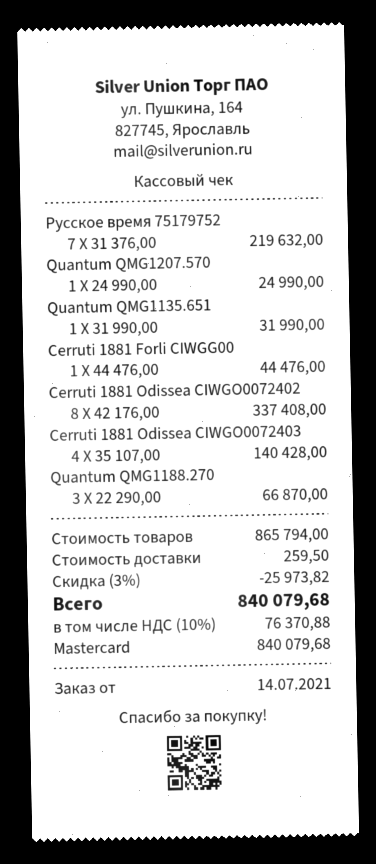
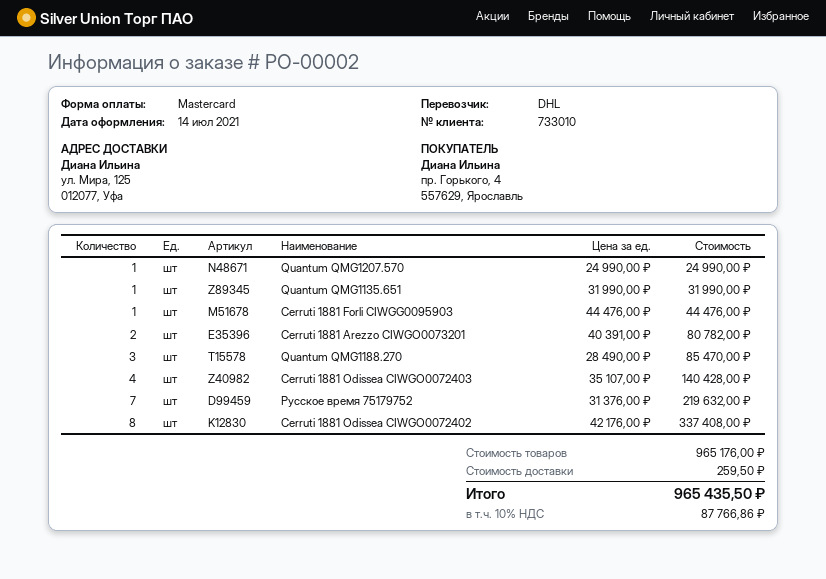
Quantum QMG1188.270: 3 x 22290.00 = 66870.00 -> 3 x 28490.00 = 85470.00
Cerruti 1881 Arezzo CIWGO0073201: none -> 2 x 40391.00 = 80782.00
subtotal: 865794.00 -> 965176.00
discount: 3% = 25973.82 -> none
tax: 10% = 76370.88 -> 10% = 87766.86
total: 840079.68 -> 965435.50

